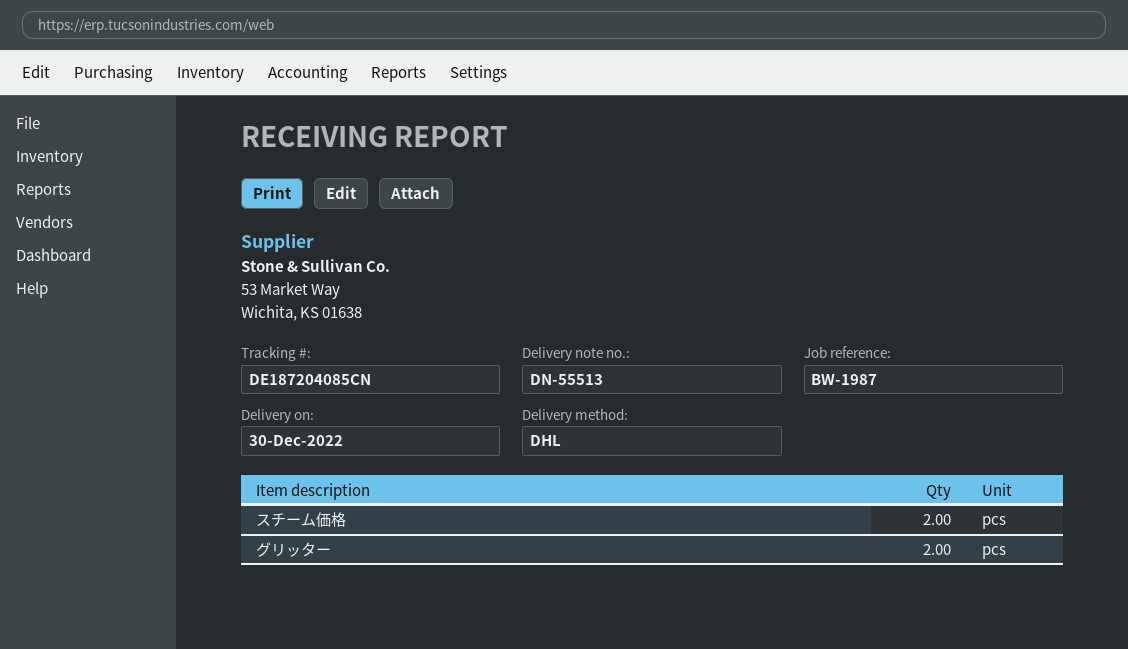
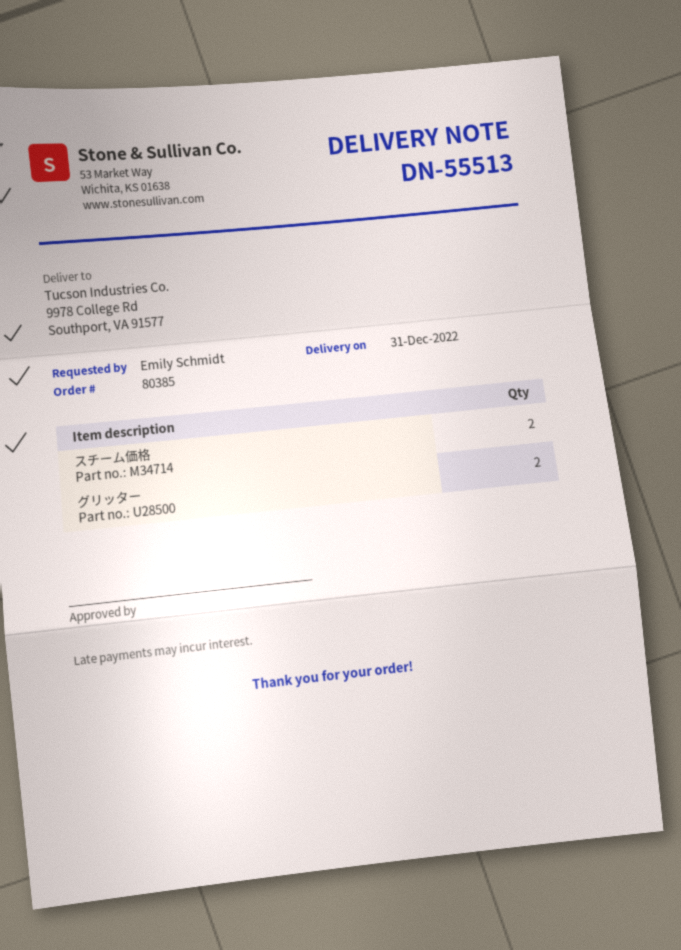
delivery date: 2022-12-30 -> 2022-12-31

